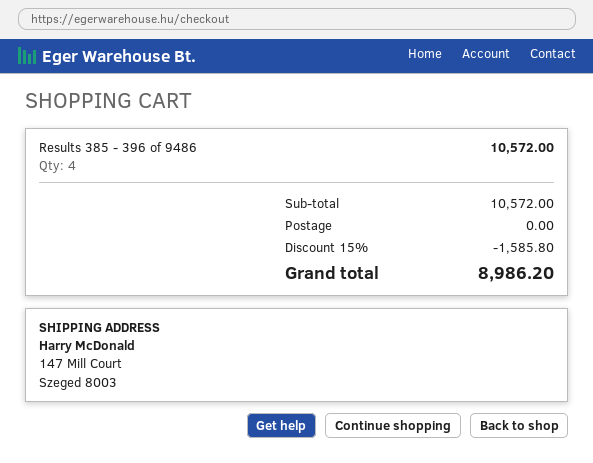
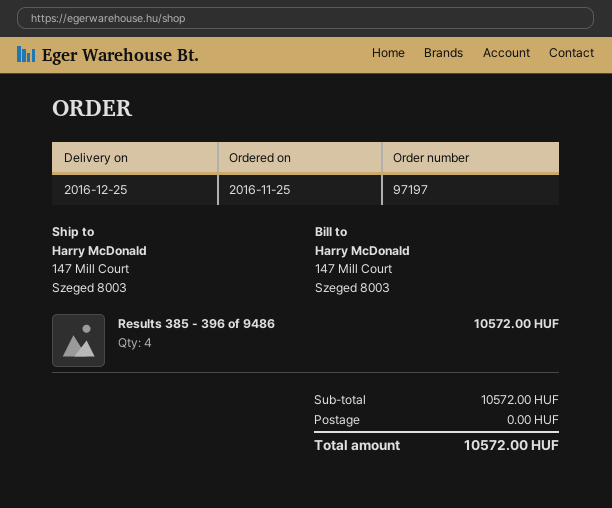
discount: 15% = 1585.80 -> none
total: 8986.20 -> 10572.00

